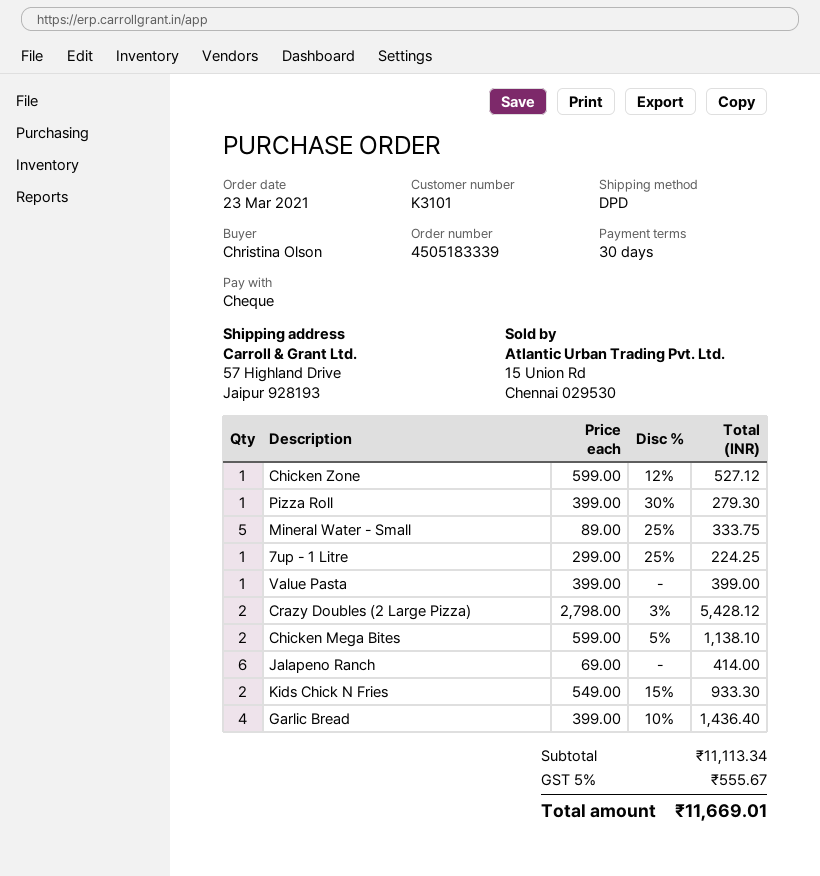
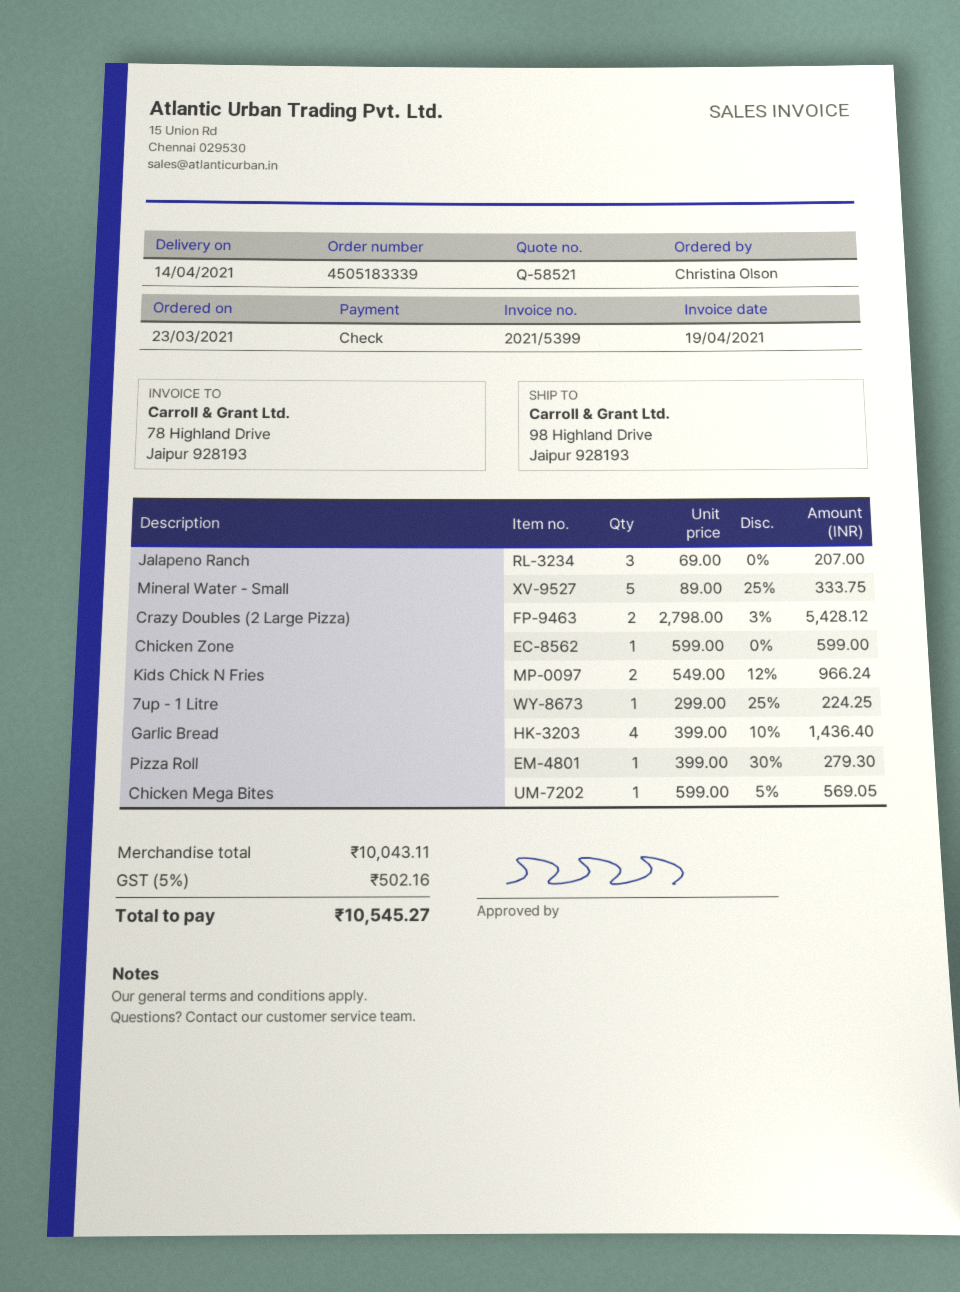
ship to: 57 Highland Drive, Jaipur 928193 -> 98 Highland Drive, Jaipur 928193
Chicken Zone: 1 x 599.00 - 12% = 527.12 -> 1 x 599.00 = 599.00
Value Pasta: 1 x 399.00 = 399.00 -> none
Chicken Mega Bites: 2 x 599.00 - 5% = 1138.10 -> 1 x 599.00 - 5% = 569.05
Jalapeno Ranch: 6 x 69.00 = 414.00 -> 3 x 69.00 = 207.00
Kids Chick N Fries: 2 x 549.00 - 15% = 933.30 -> 2 x 549.00 - 12% = 966.24
subtotal: 11113.34 -> 10043.11
tax: 5% = 555.67 -> 5% = 502.16
total: 11669.01 -> 10545.27

